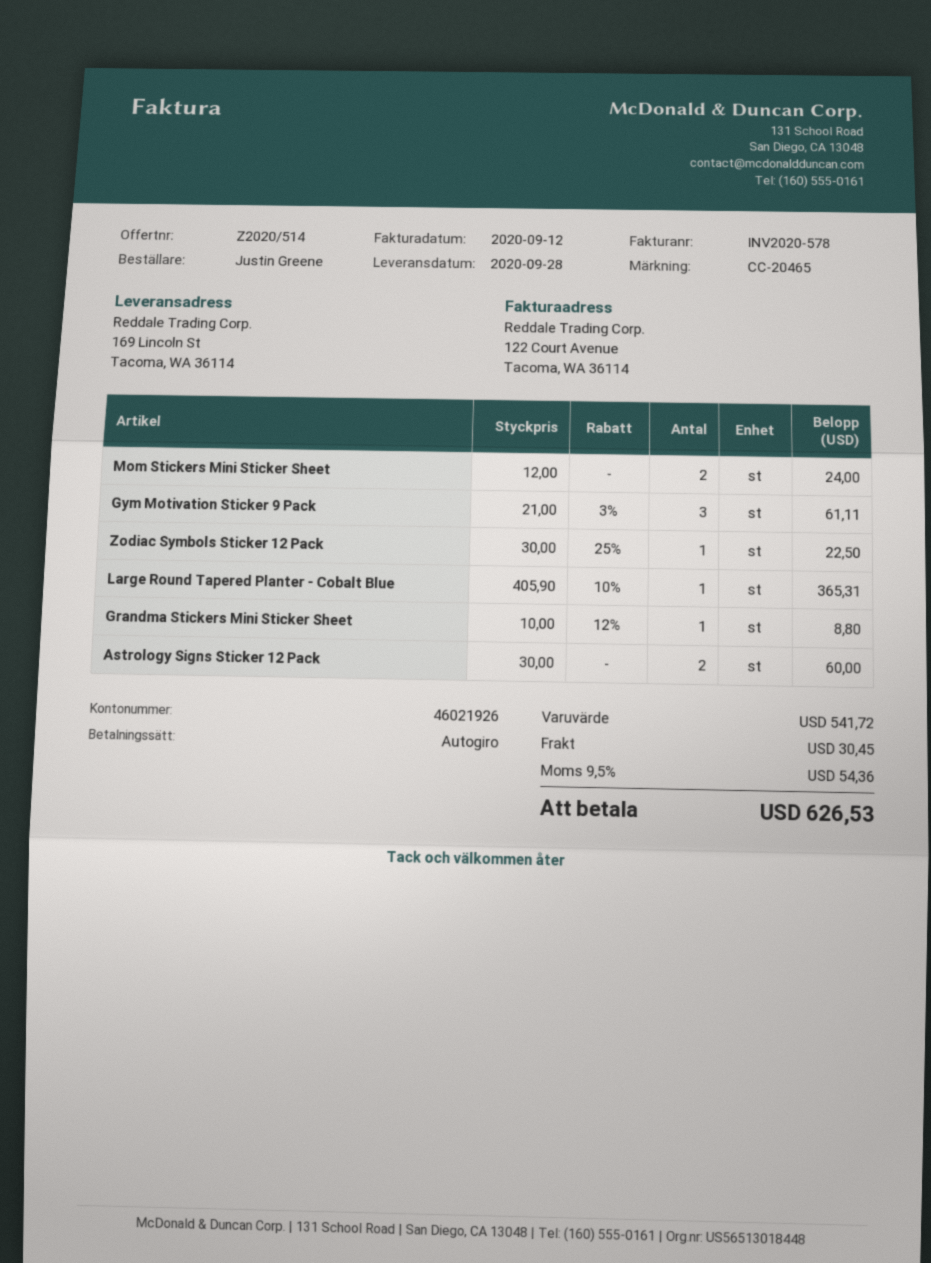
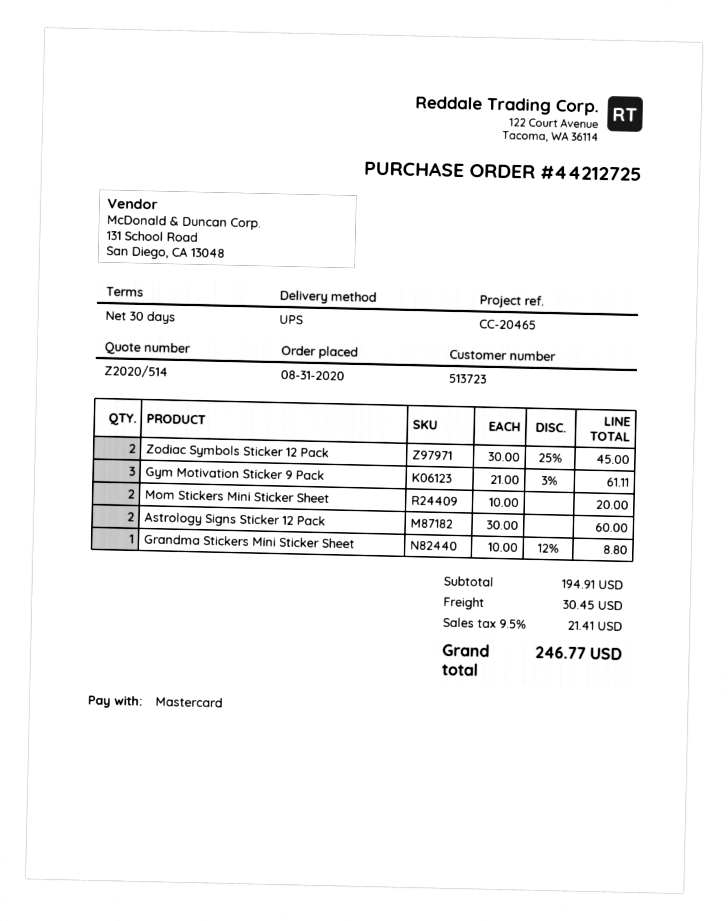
payment method: direct debit -> Mastercard
Mom Stickers Mini Sticker Sheet: 2 x 12.00 = 24.00 -> 2 x 10.00 = 20.00
Zodiac Symbols Sticker 12 Pack: 1 x 30.00 - 25% = 22.50 -> 2 x 30.00 - 25% = 45.00
Large Round Tapered Planter - Cobalt Blue: 1 x 405.90 - 10% = 365.31 -> none
subtotal: 541.72 -> 194.91
tax: 9.5% = 54.36 -> 9.5% = 21.41
total: 626.53 -> 246.77

